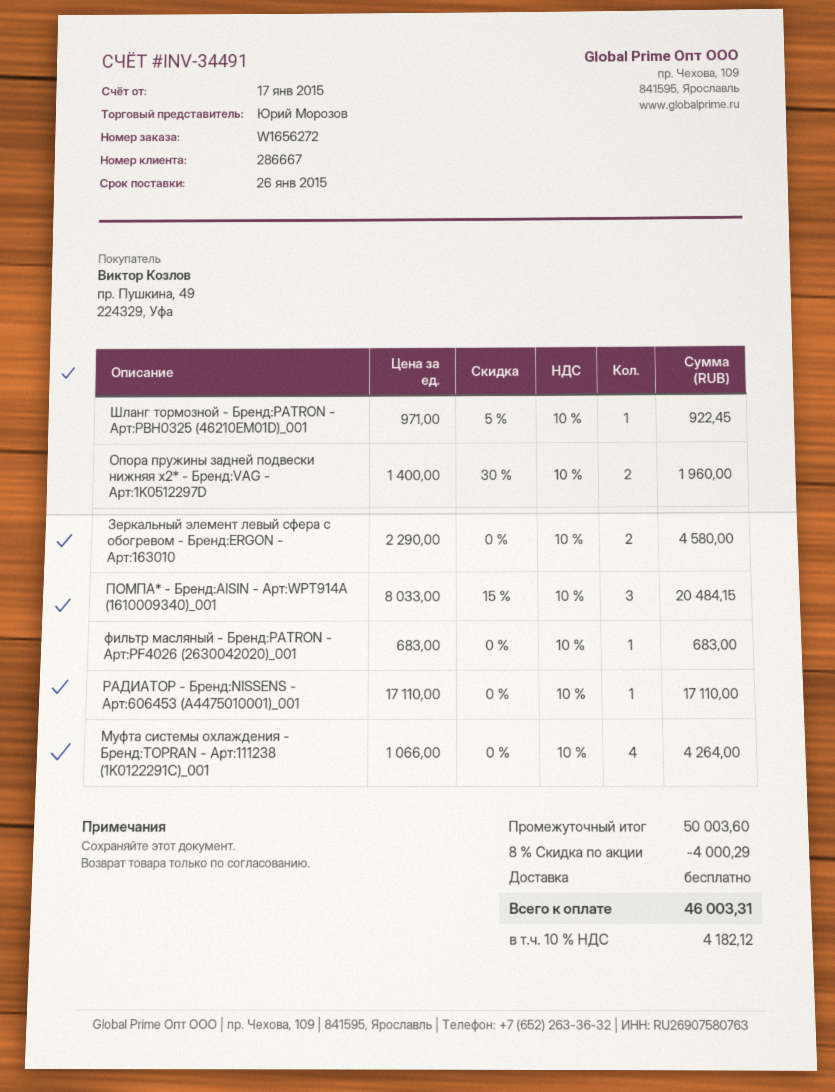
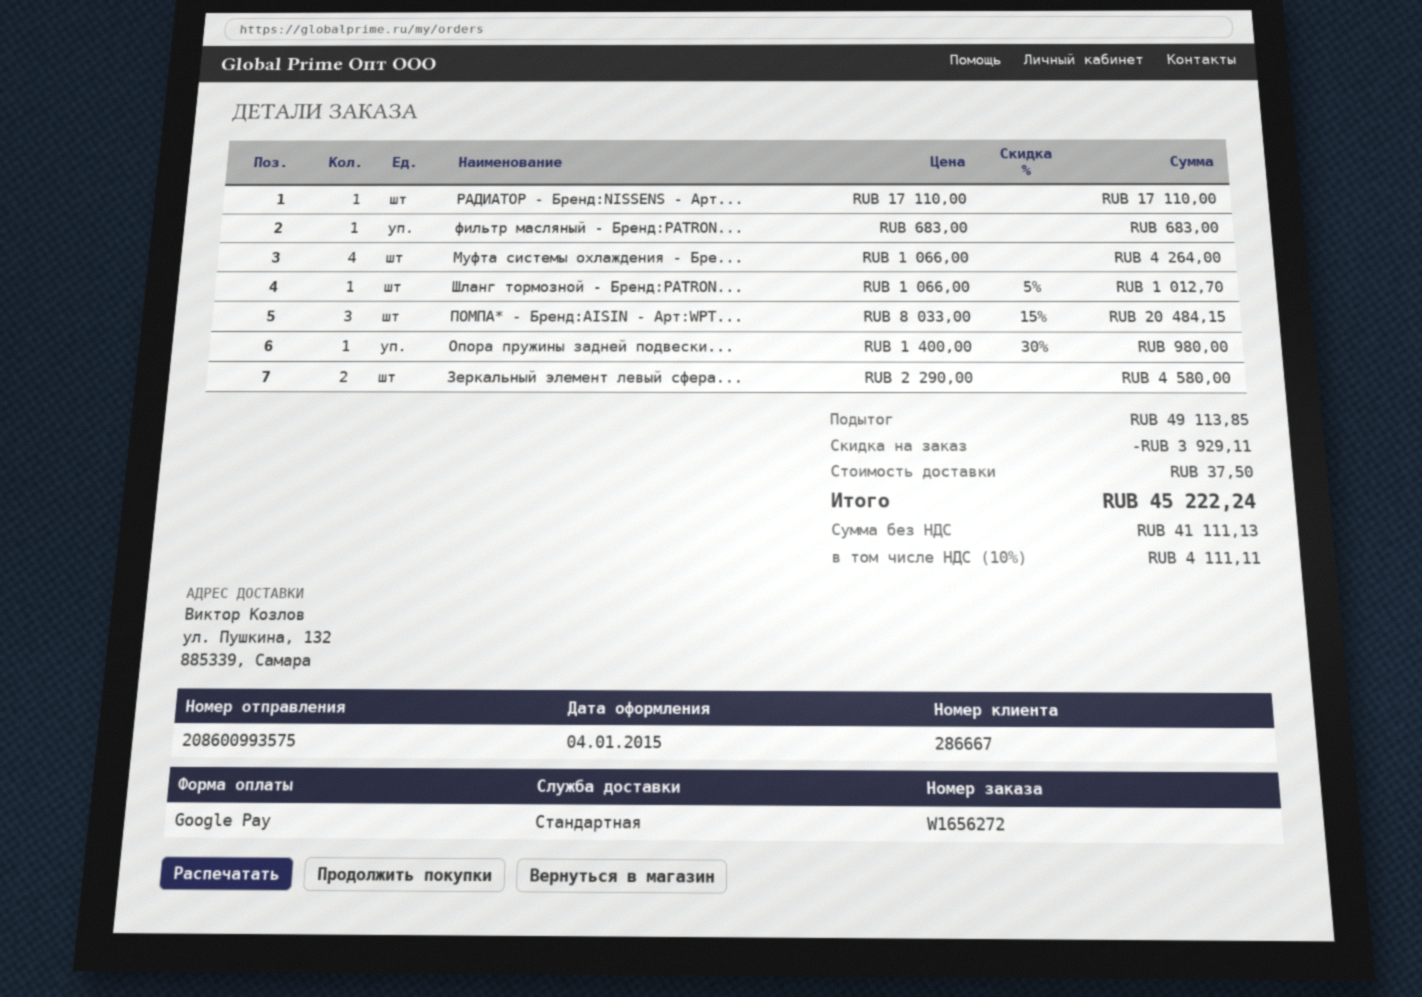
Шланг тормозной - Бренд:PATRON - Арт:PBH0325 (46210EM01D)_001: 1 x 971.00 - 5% = 922.45 -> 1 x 1066.00 - 5% = 1012.70
Опора пружины задней подвески нижняя x2* - Бренд:VAG - Арт:1K0512297D: 2 x 1400.00 - 30% = 1960.00 -> 1 x 1400.00 - 30% = 980.00
subtotal: 50003.60 -> 49113.85
discount: 4000.29 -> 3929.11
shipping: 0.00 -> 37.50
tax: 10% = 4182.12 -> 10% = 4111.11
total: 46003.31 -> 45222.24

